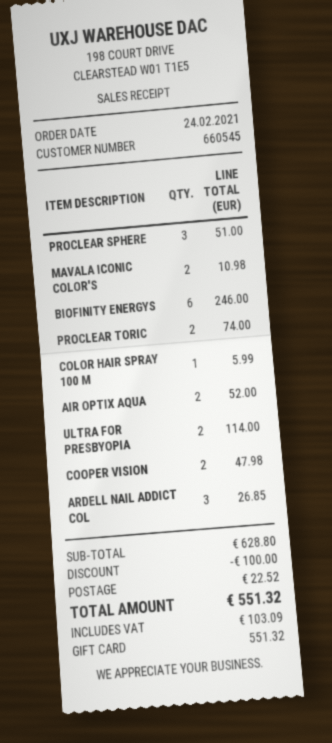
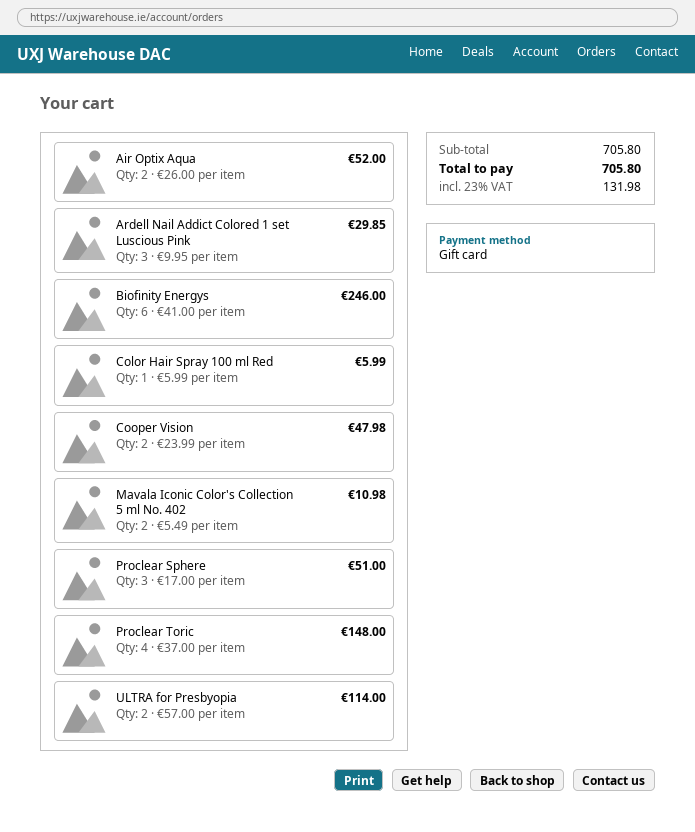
PROCLEAR TORIC: 2 for 74.00 -> 4 for 148.00
ARDELL NAIL ADDICT COL: 3 for 26.85 -> 3 for 29.85
subtotal: 628.80 -> 705.80
discount: 100.00 -> none
shipping: 22.52 -> none
tax: 103.09 -> 131.98
total: 551.32 -> 705.80

